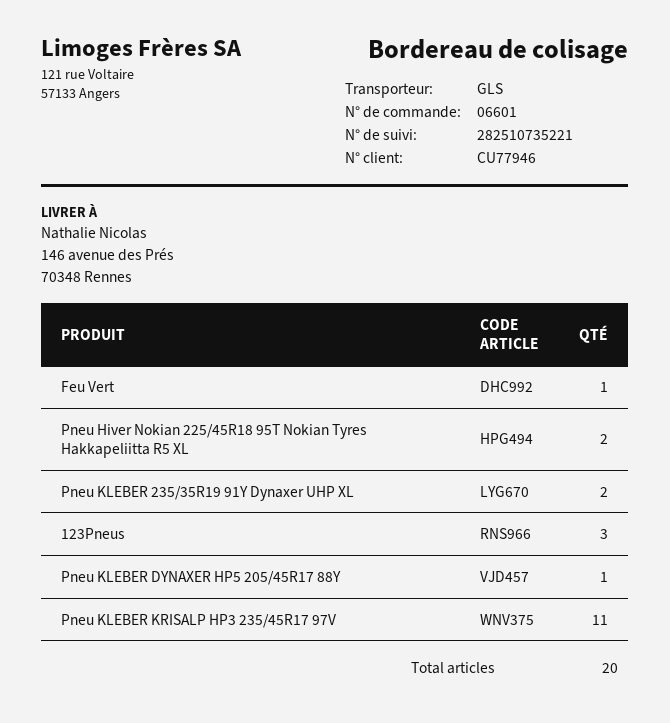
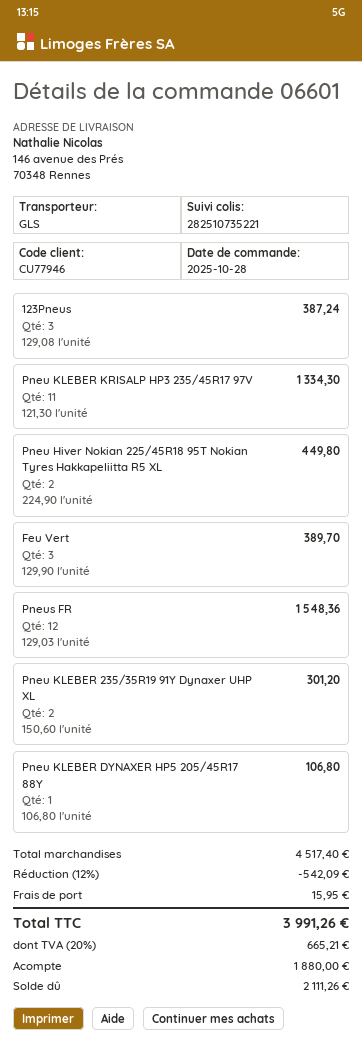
Feu Vert: 1 -> 3
Pneus FR: none -> 12

